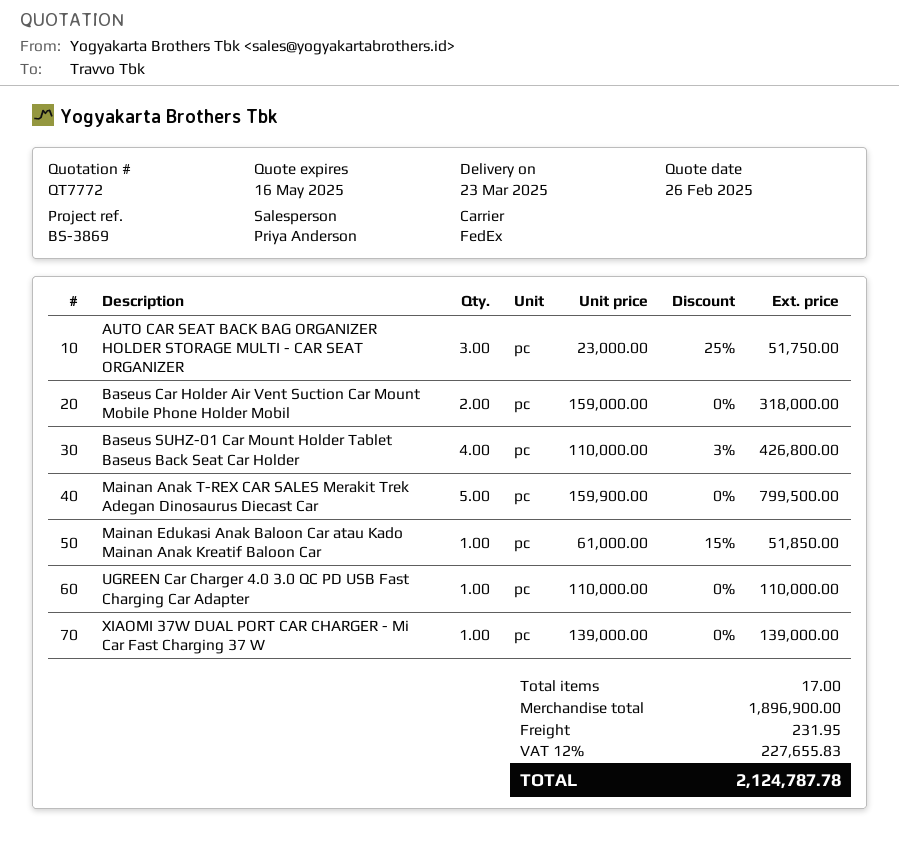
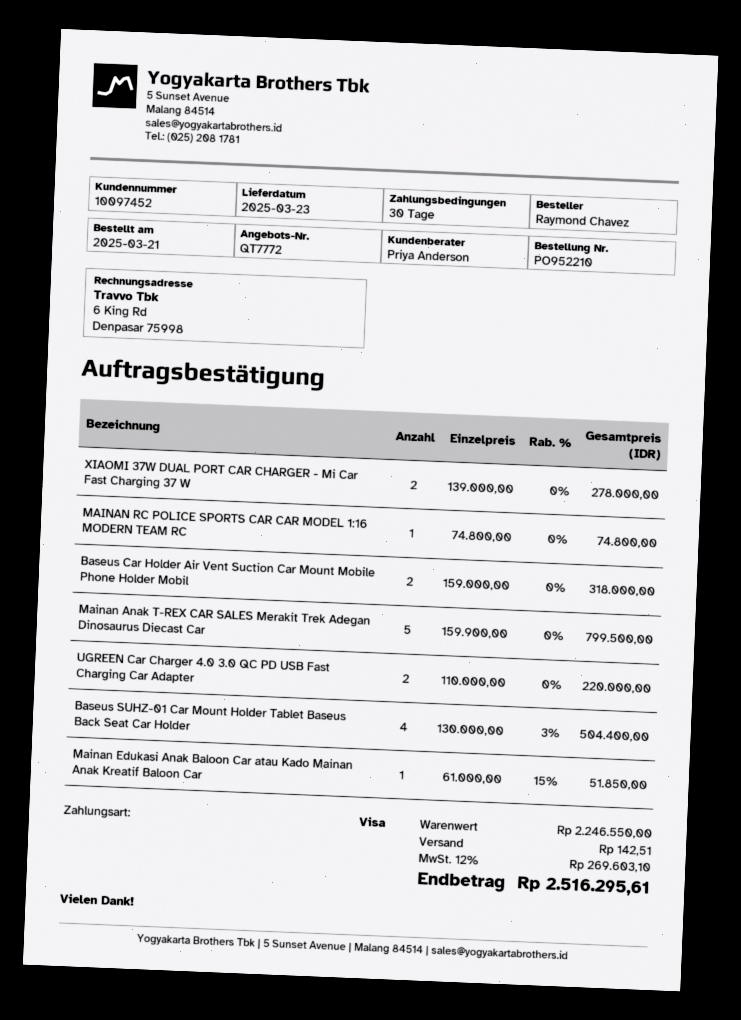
AUTO CAR SEAT BACK BAG ORGANIZER HOLDER STORAGE MULTI - CAR SEAT ORGANIZER: 3 x 23000.00 - 25% = 51750.00 -> none
Baseus SUHZ-01 Car Mount Holder Tablet Baseus Back Seat Car Holder: 4 x 110000.00 - 3% = 426800.00 -> 4 x 130000.00 - 3% = 504400.00
UGREEN Car Charger 4.0 3.0 QC PD USB Fast Charging Car Adapter: 1 x 110000.00 = 110000.00 -> 2 x 110000.00 = 220000.00
XIAOMI 37W DUAL PORT CAR CHARGER - Mi Car Fast Charging 37 W: 1 x 139000.00 = 139000.00 -> 2 x 139000.00 = 278000.00
MAINAN RC POLICE SPORTS CAR CAR MODEL 1:16 MODERN TEAM RC: none -> 1 x 74800.00 = 74800.00
subtotal: 1896900.00 -> 2246550.00
shipping: 231.95 -> 142.51
tax: 12% = 227655.83 -> 12% = 269603.10
total: 2124787.78 -> 2516295.61

